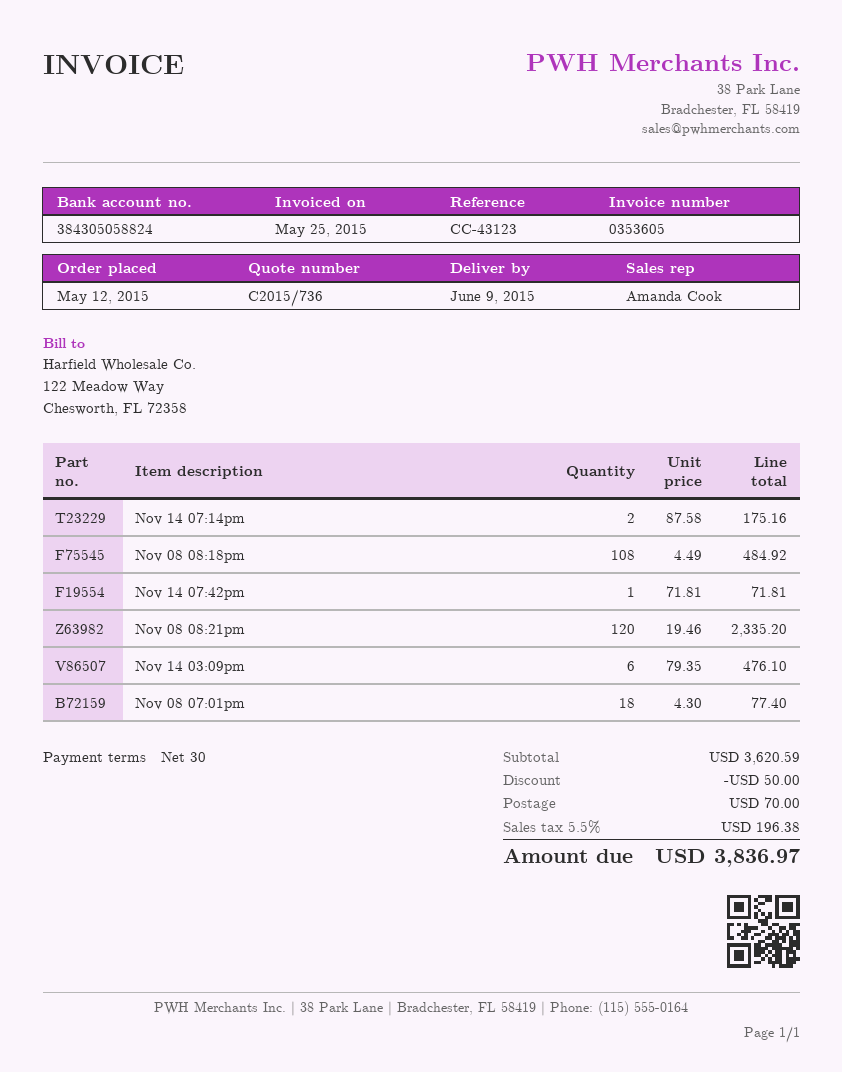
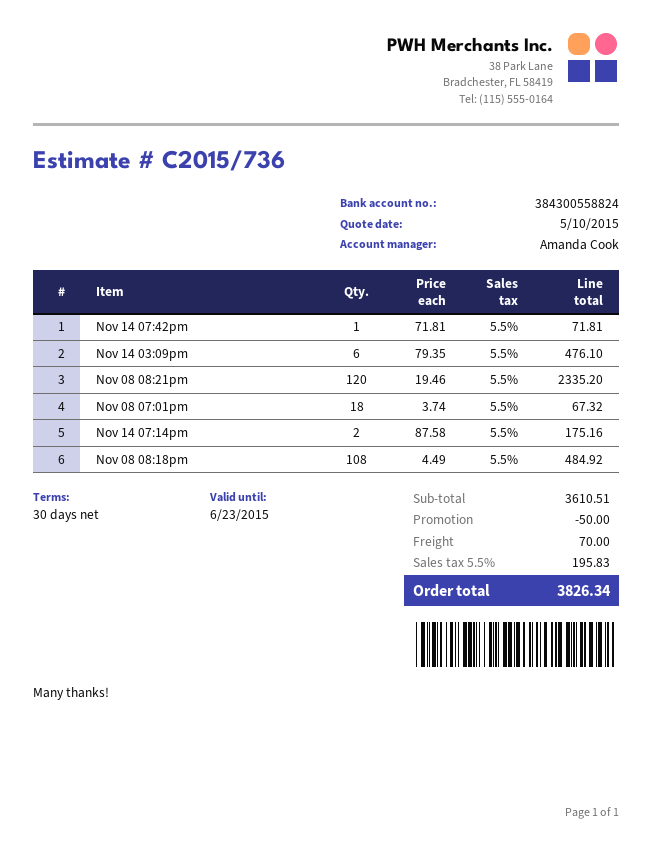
bank account: 384305058824 -> 384300558824
Nov 08 07:01pm: 18 x 4.30 = 77.40 -> 18 x 3.74 = 67.32
subtotal: 3620.59 -> 3610.51
tax: 5.5% = 196.38 -> 5.5% = 195.83
total: 3836.97 -> 3826.34

